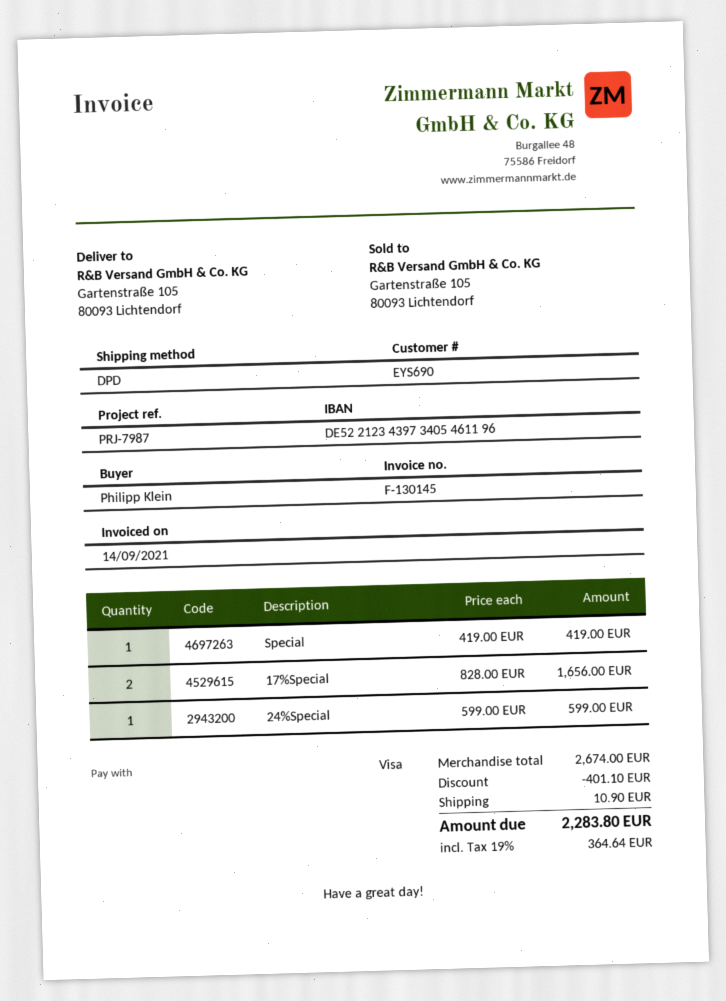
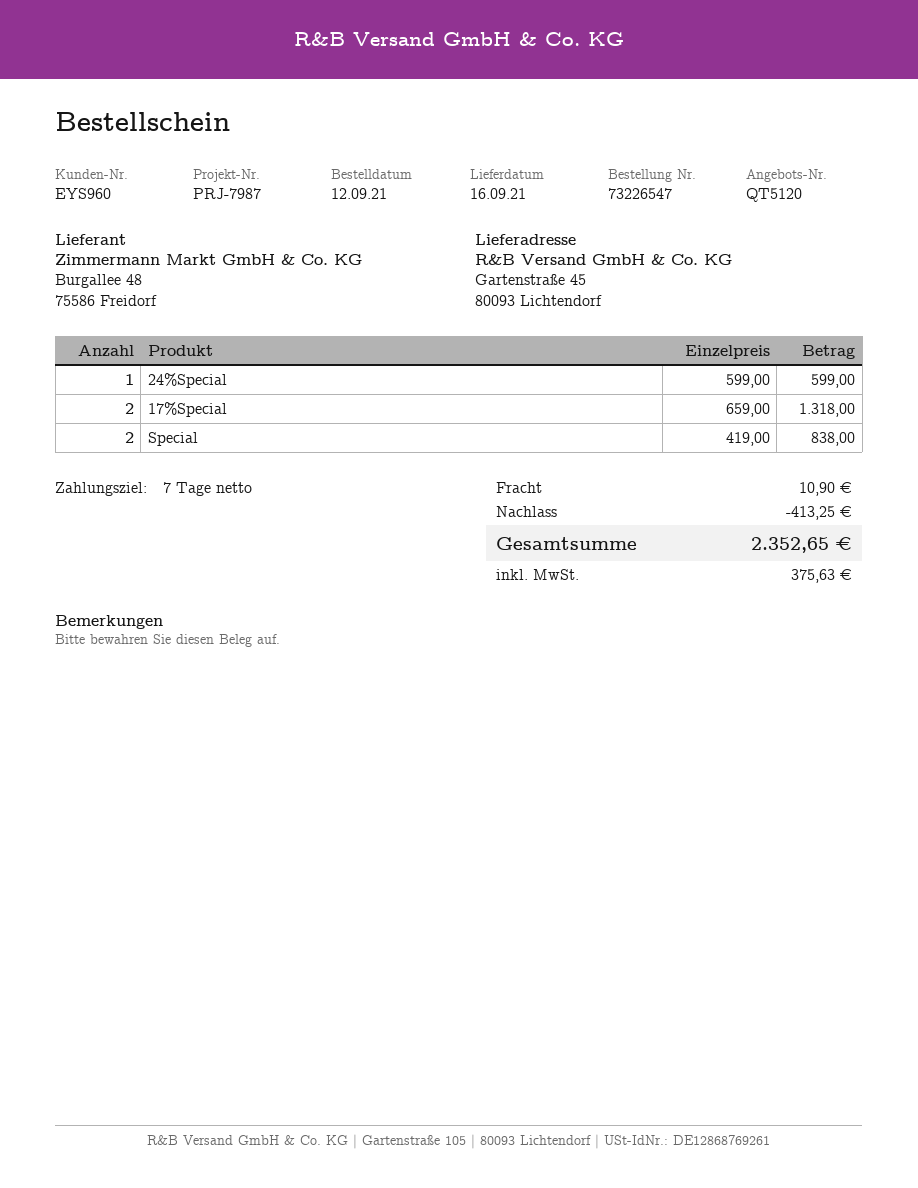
customer number: EYS690 -> EYS960
ship to: Gartenstraße 105, 80093 Lichtendorf -> Gartenstraße 45, 80093 Lichtendorf
Special: 1 x 419.00 = 419.00 -> 2 x 419.00 = 838.00
17%Special: 2 x 828.00 = 1656.00 -> 2 x 659.00 = 1318.00
discount: 401.10 -> 413.25
tax: 364.64 -> 375.63
total: 2283.80 -> 2352.65

